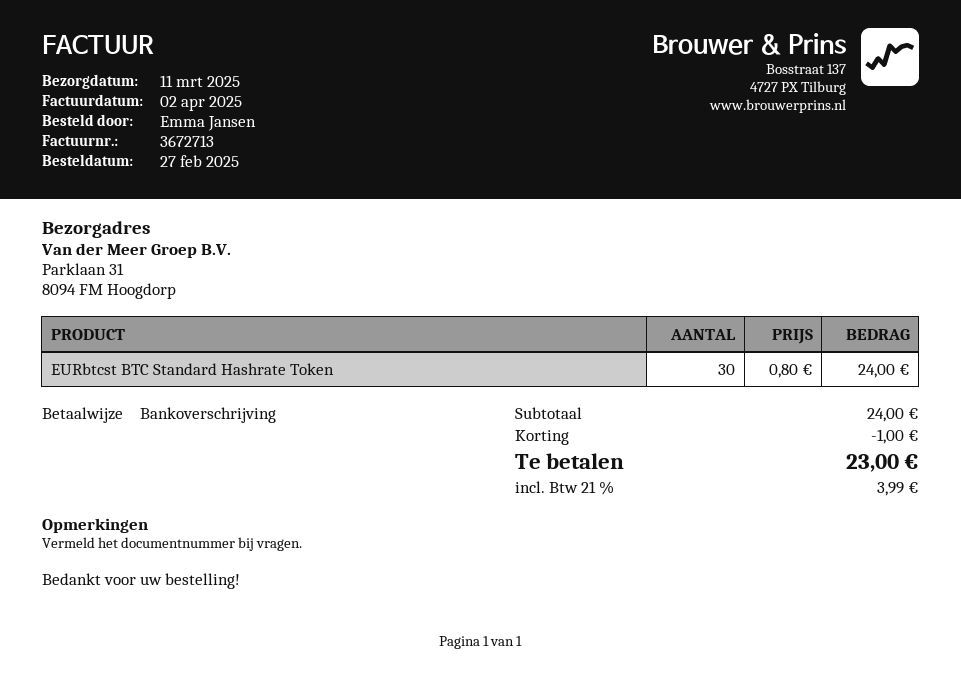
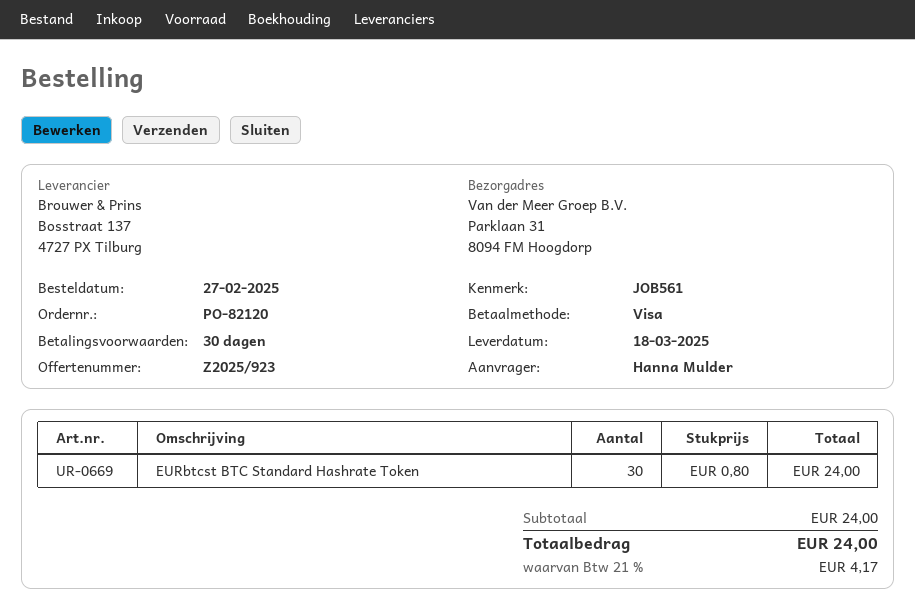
delivery date: 2025-03-11 -> 2025-03-18
ordered by: Emma Jansen -> Hanna Mulder
payment method: bank transfer -> Visa
discount: 1.00 -> none
tax: 21% = 3.99 -> 21% = 4.17
total: 23.00 -> 24.00

